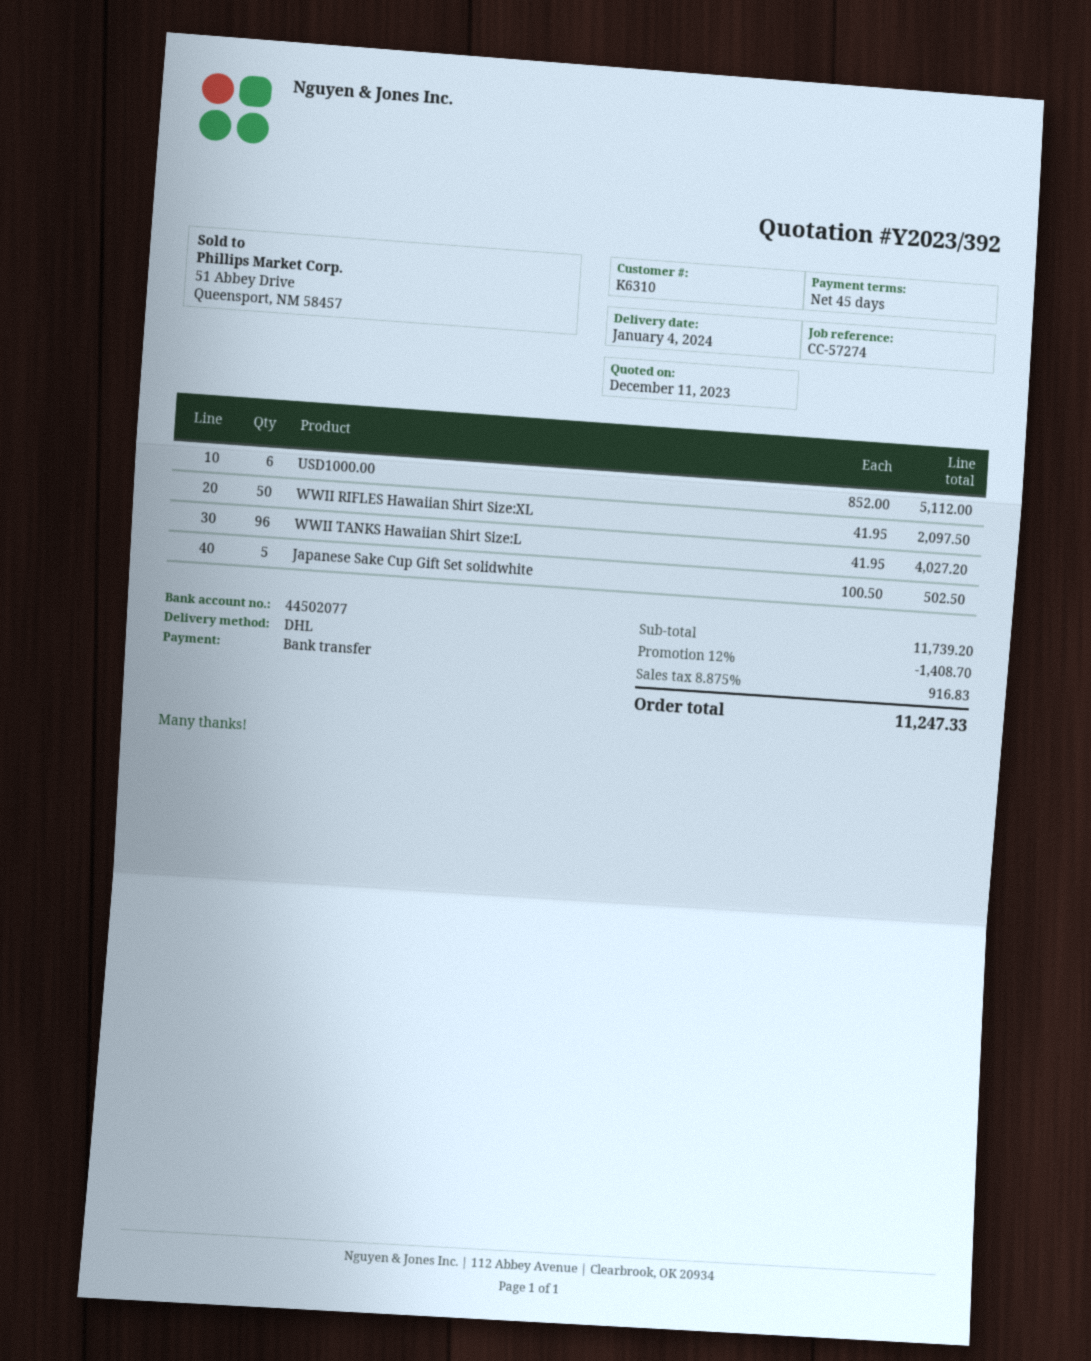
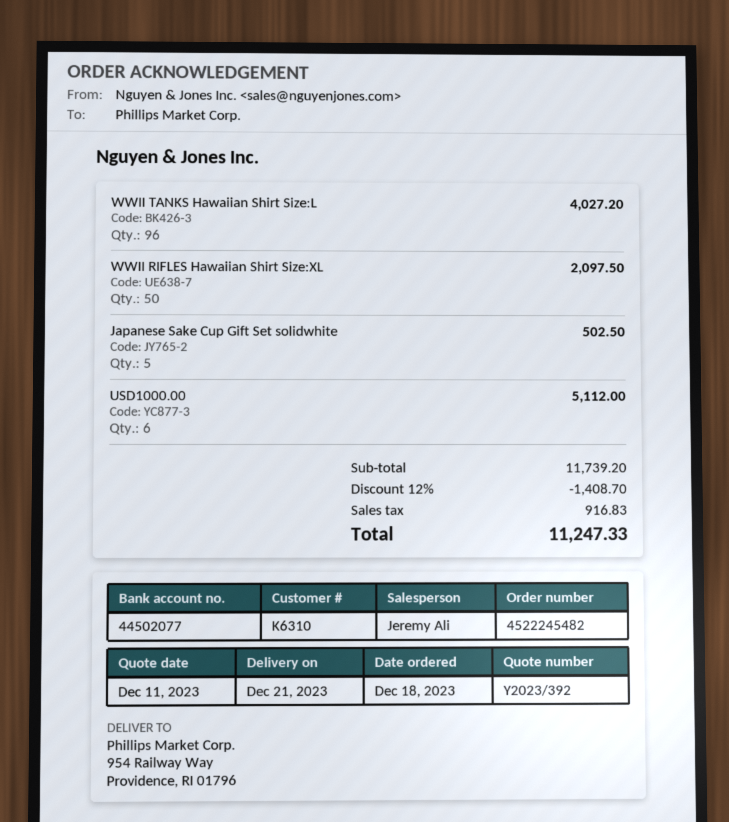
delivery date: 2024-01-04 -> 2023-12-21

